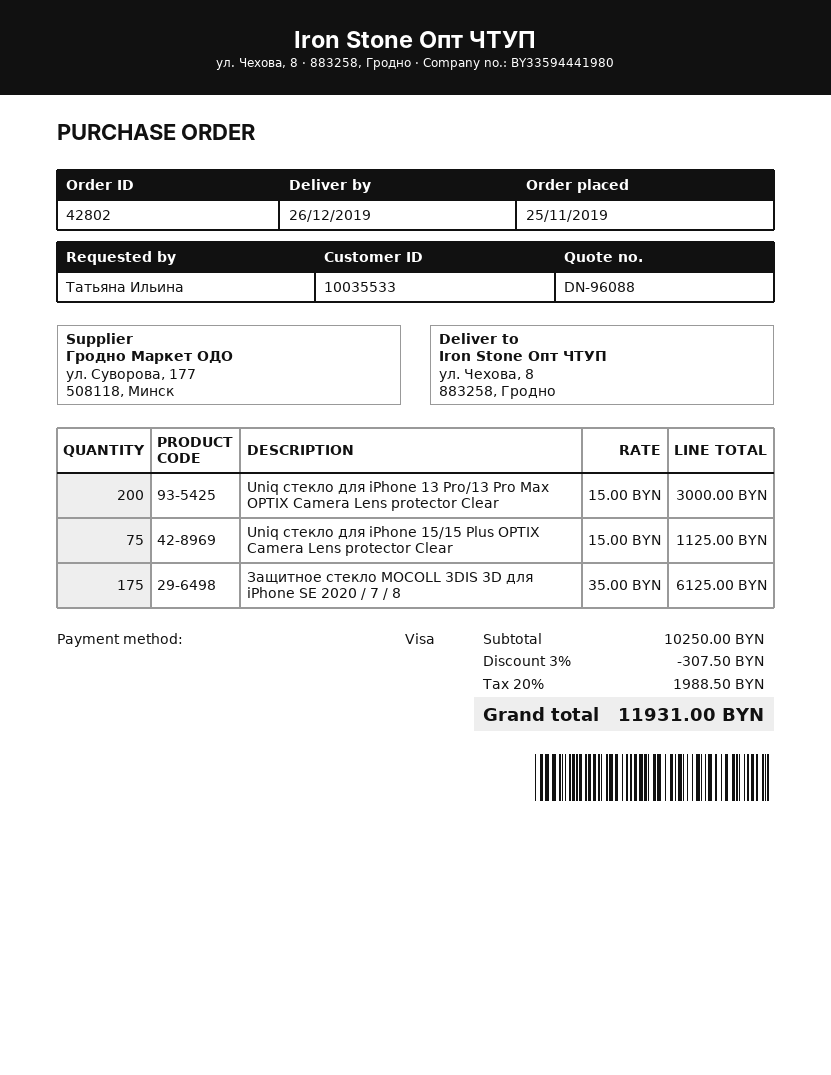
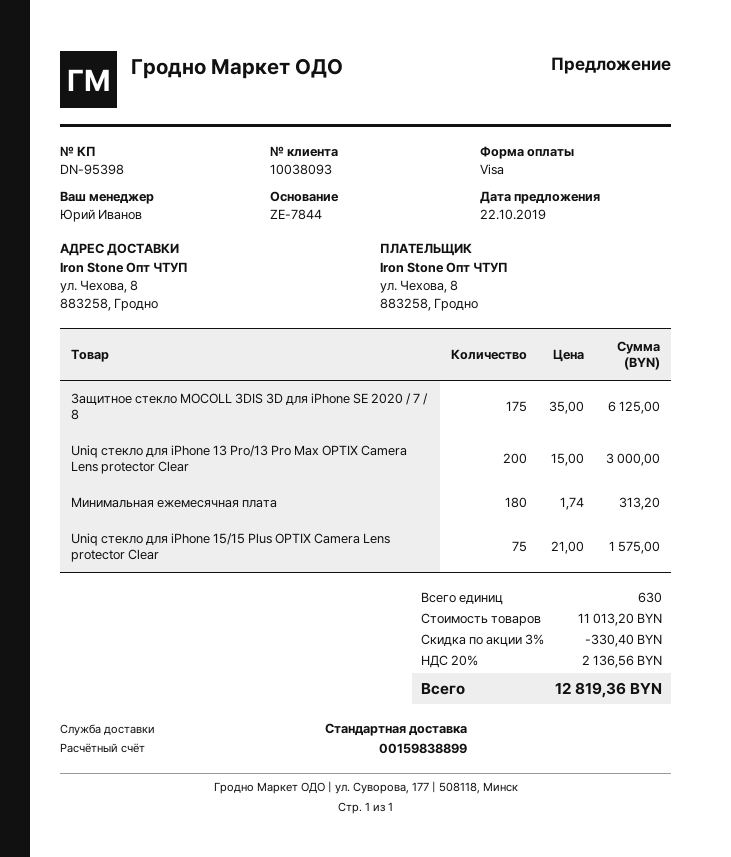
quote number: DN-96088 -> DN-95398
customer number: 10035533 -> 10038093
Uniq стекло для iPhone 15/15 Plus OPTIX Camera Lens protector Clear: 75 x 15.00 = 1125.00 -> 75 x 21.00 = 1575.00
Минимальная ежемесячная плата: none -> 180 x 1.74 = 313.20
subtotal: 10250.00 -> 11013.20
discount: 3% = 307.50 -> 3% = 330.40
tax: 20% = 1988.50 -> 20% = 2136.56
total: 11931.00 -> 12819.36

